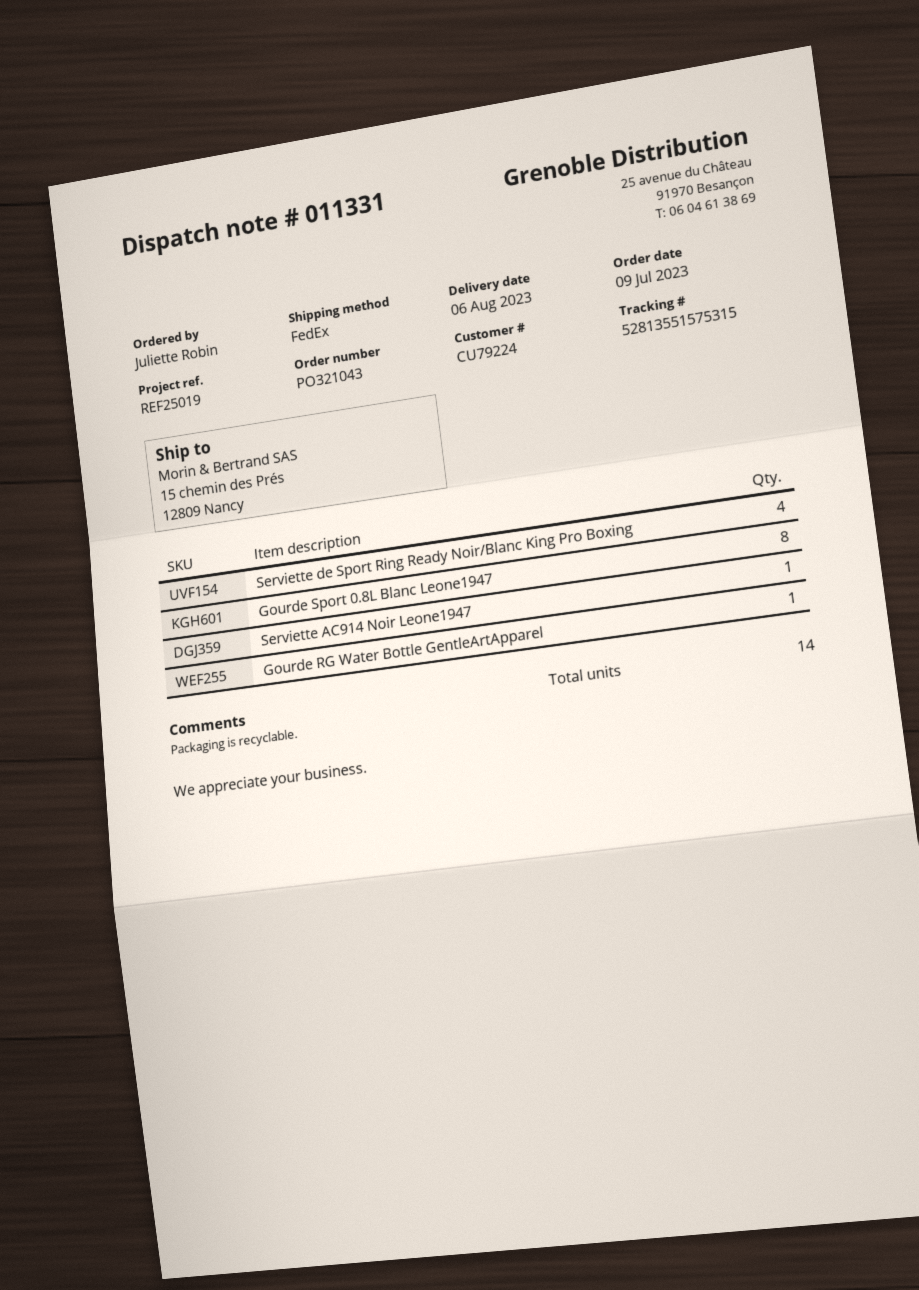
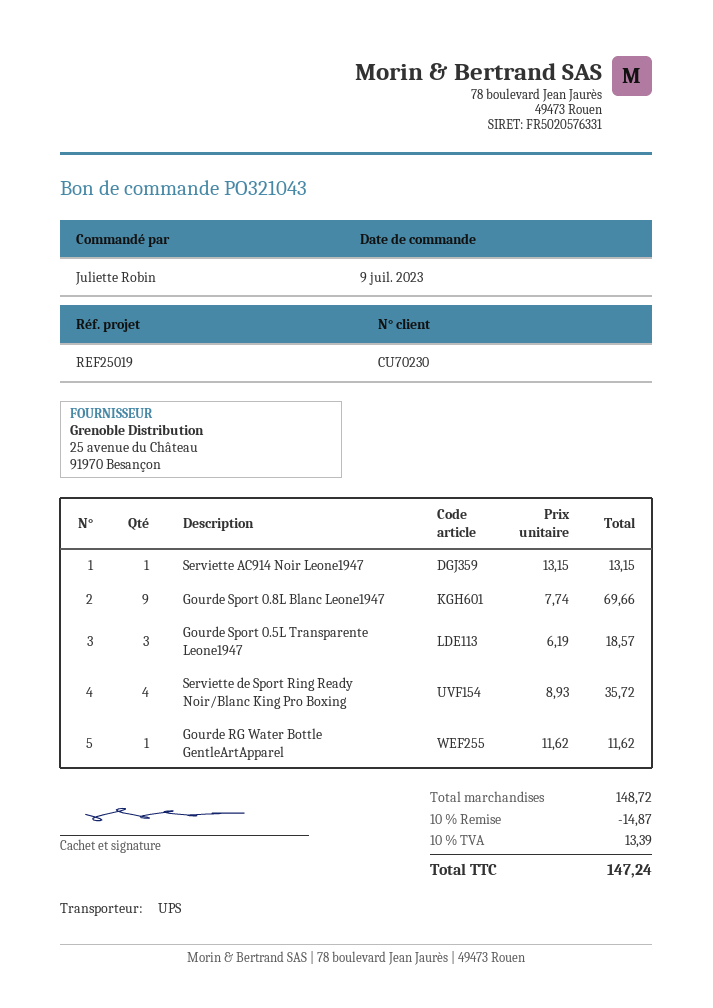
customer number: CU79224 -> CU70230
shipping method: FedEx -> UPS
Gourde Sport 0.8L Blanc Leone1947: 8 -> 9
Gourde Sport 0.5L Transparente Leone1947: none -> 3

